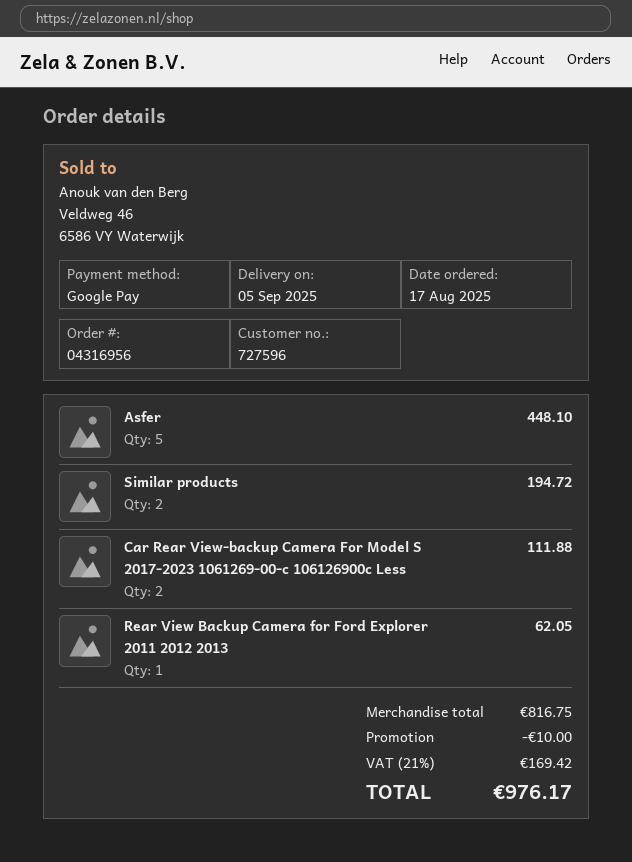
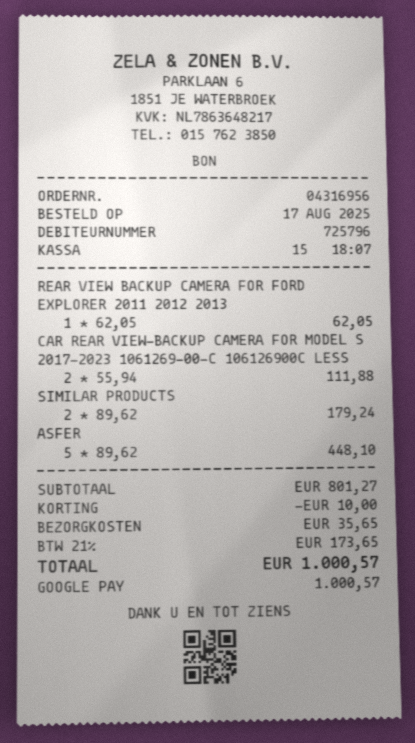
customer number: 727596 -> 725796
Similar products: 2 for 194.72 -> 2 for 179.24
subtotal: 816.75 -> 801.27
shipping: none -> 35.65
tax: 21% = 169.42 -> 21% = 173.65
total: 976.17 -> 1000.57

